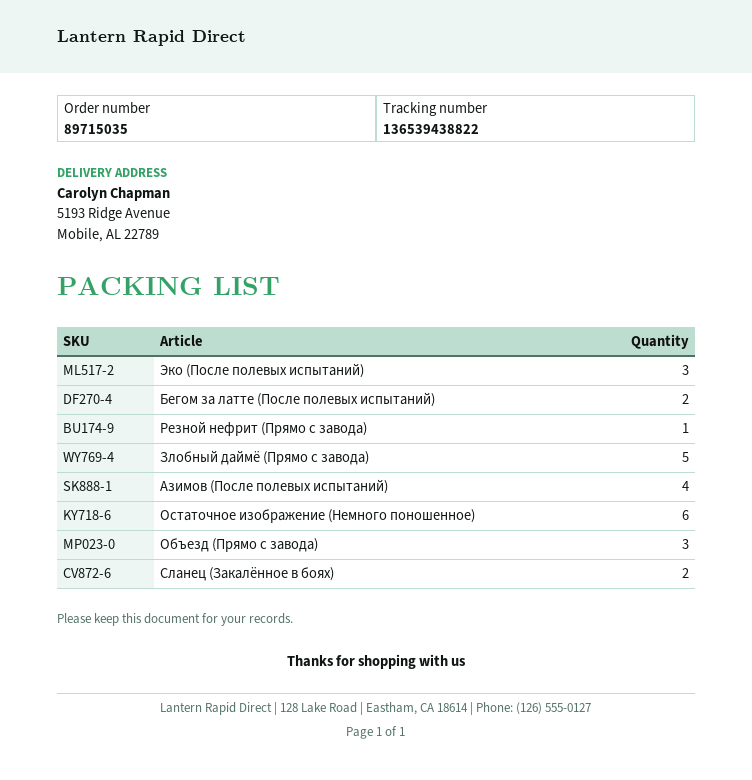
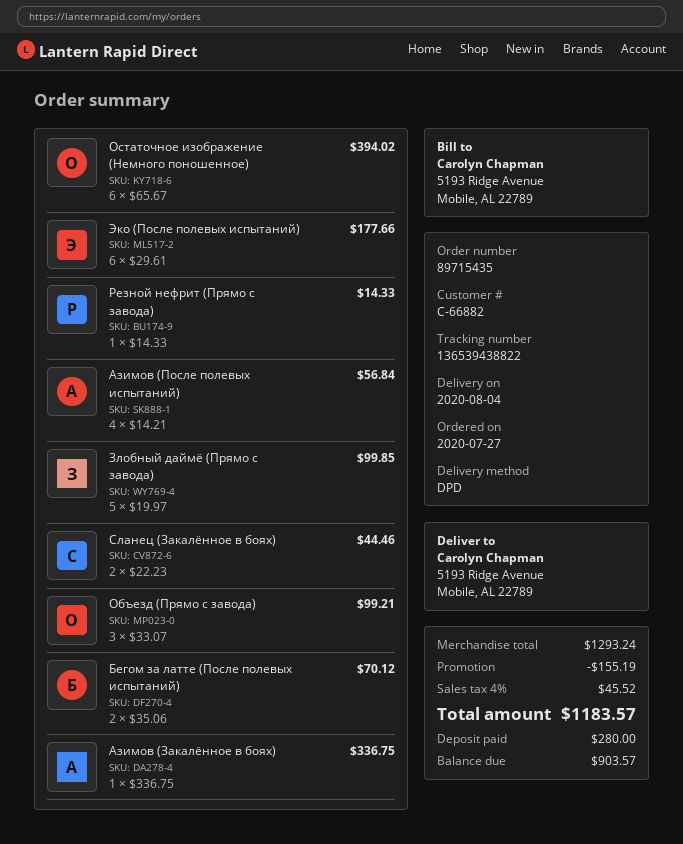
order number: 89715035 -> 89715435
Эко (После полевых испытаний): 3 -> 6
Азимов (Закалённое в боях): none -> 1

